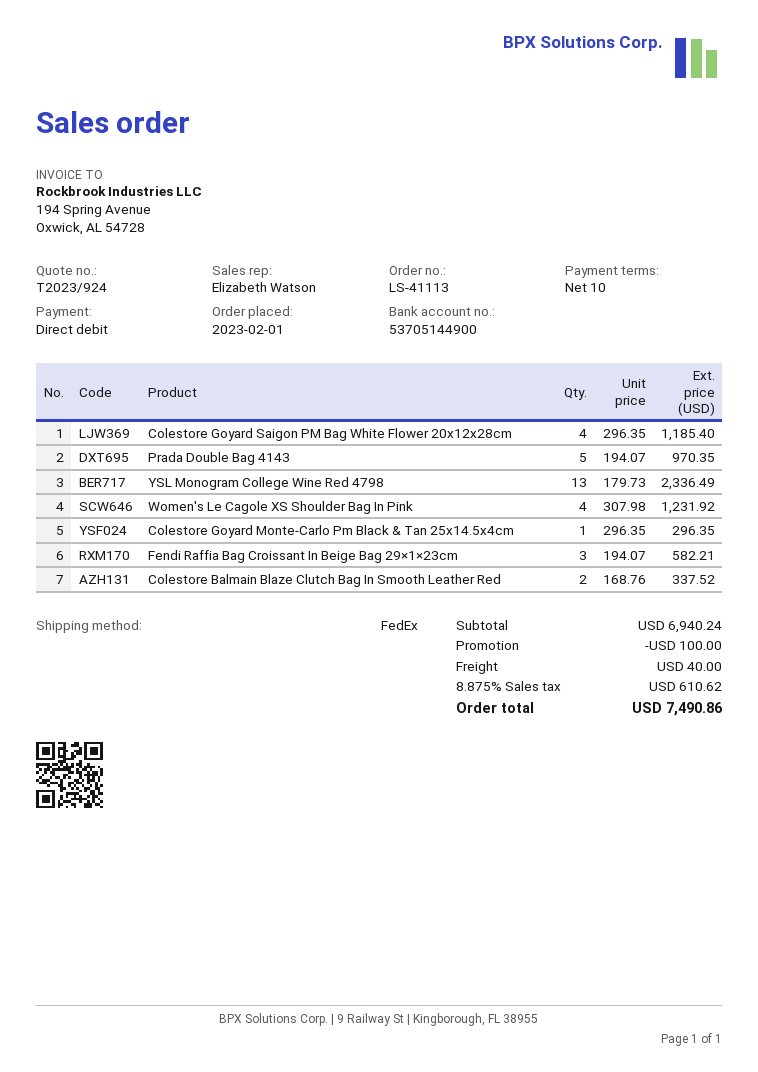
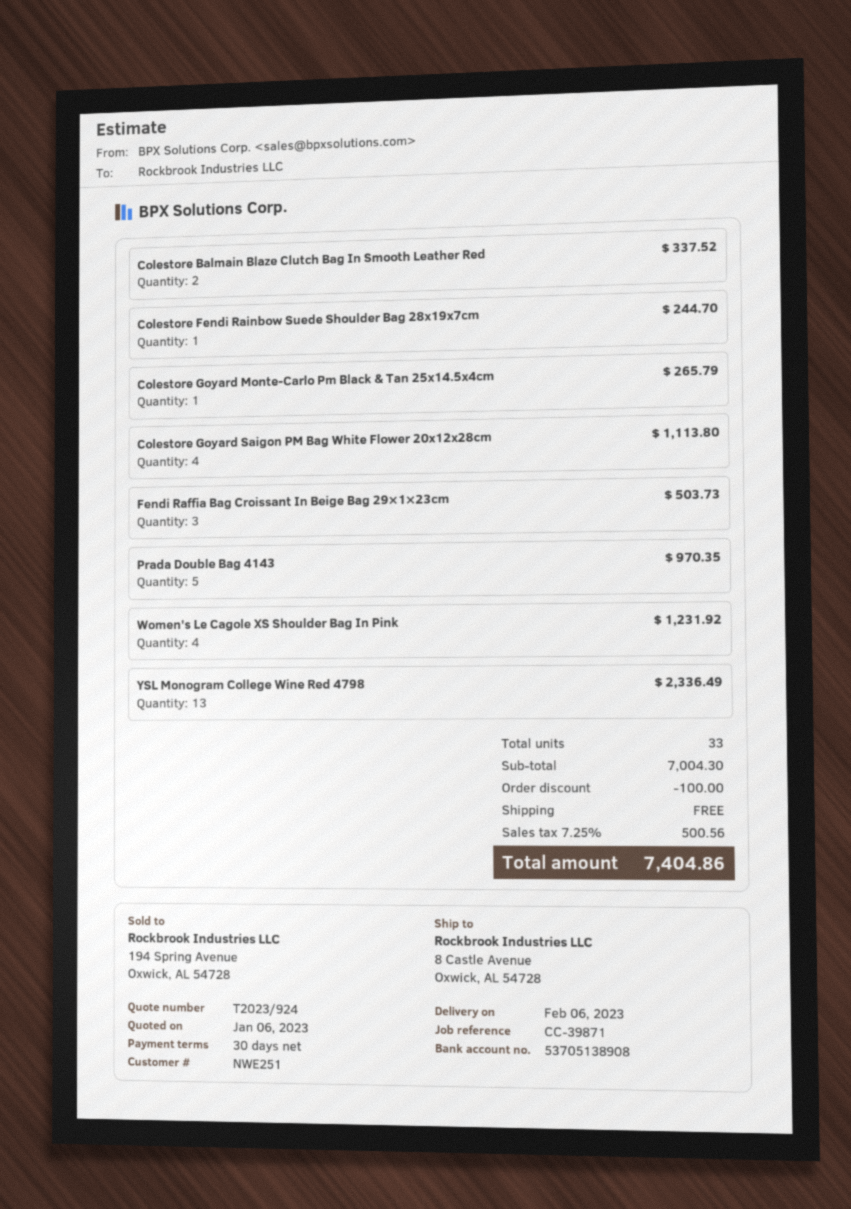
payment terms: 10 days -> 30 days
bank account: 53705144900 -> 53705138908
Colestore Goyard Saigon PM Bag White Flower 20x12x28cm: 4 for 1185.40 -> 4 for 1113.80
Colestore Goyard Monte-Carlo Pm Black & Tan 25x14.5x4cm: 1 for 296.35 -> 1 for 265.79
Fendi Raffia Bag Croissant In Beige Bag 29×1×23cm: 3 for 582.21 -> 3 for 503.73
Colestore Fendi Rainbow Suede Shoulder Bag 28x19x7cm: none -> 1 for 244.70
subtotal: 6940.24 -> 7004.30
shipping: 40.00 -> 0.00
tax: 8.875% = 610.62 -> 7.25% = 500.56
total: 7490.86 -> 7404.86

